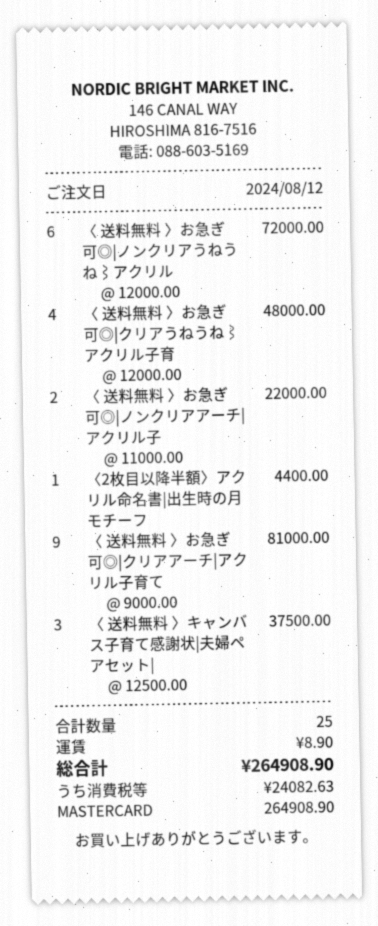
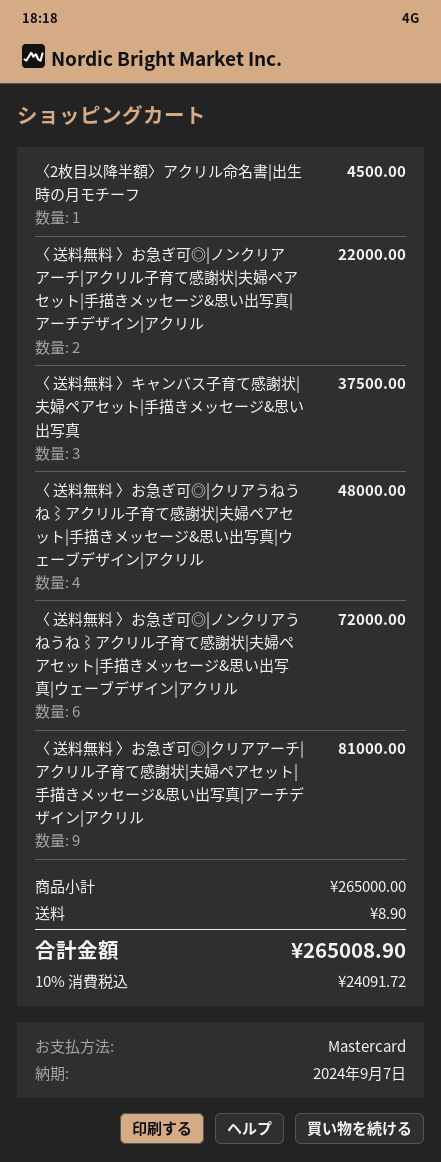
〈2枚目以降半額〉アクリル命名書|出生時の月モチーフ: 1 for 4400.00 -> 1 for 4500.00
tax: 24082.63 -> 24091.72
total: 264908.90 -> 265008.90

